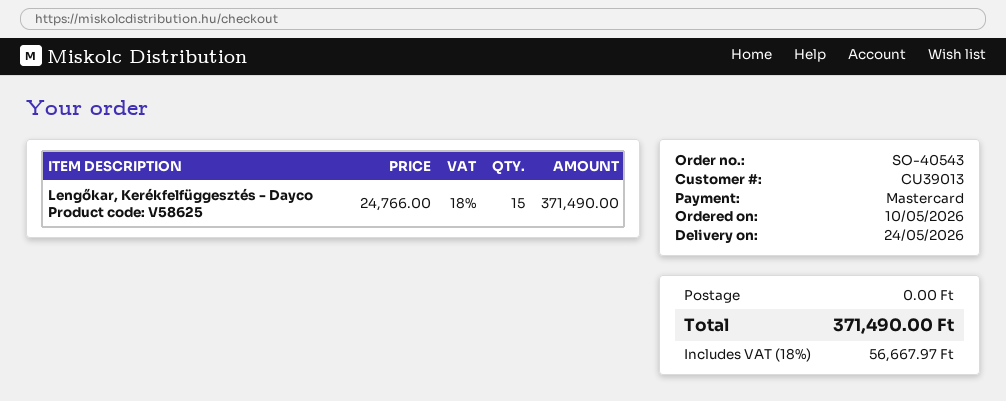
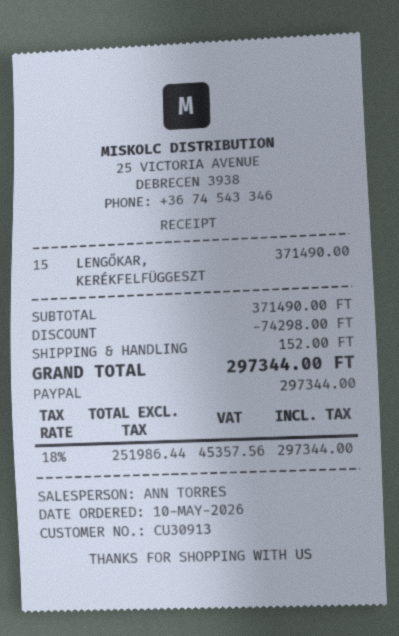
customer number: CU39013 -> CU30913
payment method: Mastercard -> PayPal
discount: none -> 74298.00
shipping: 0.00 -> 152.00
tax: 18% = 56667.97 -> 18% = 45357.56
total: 371490.00 -> 297344.00

